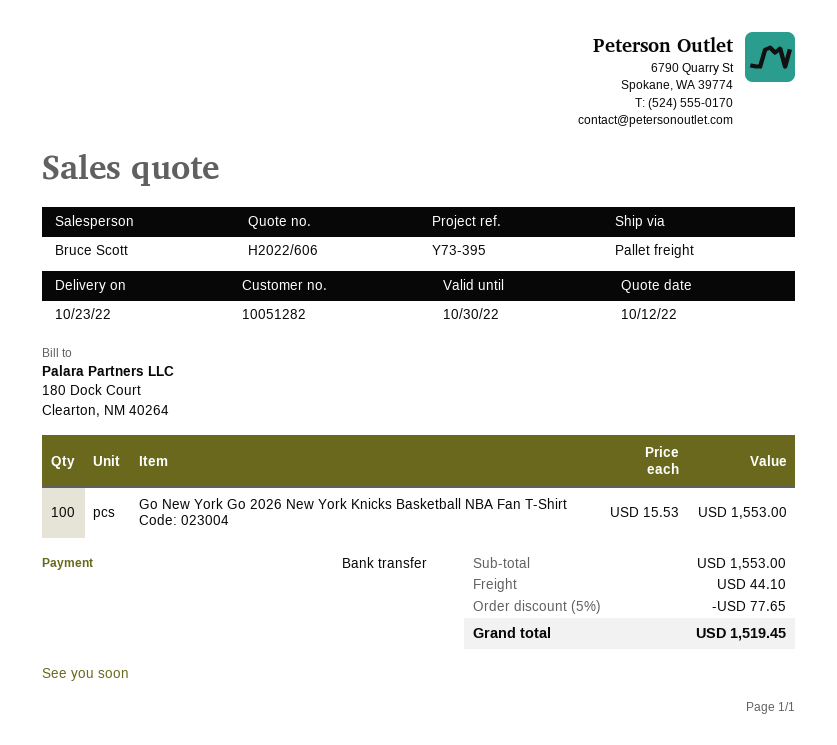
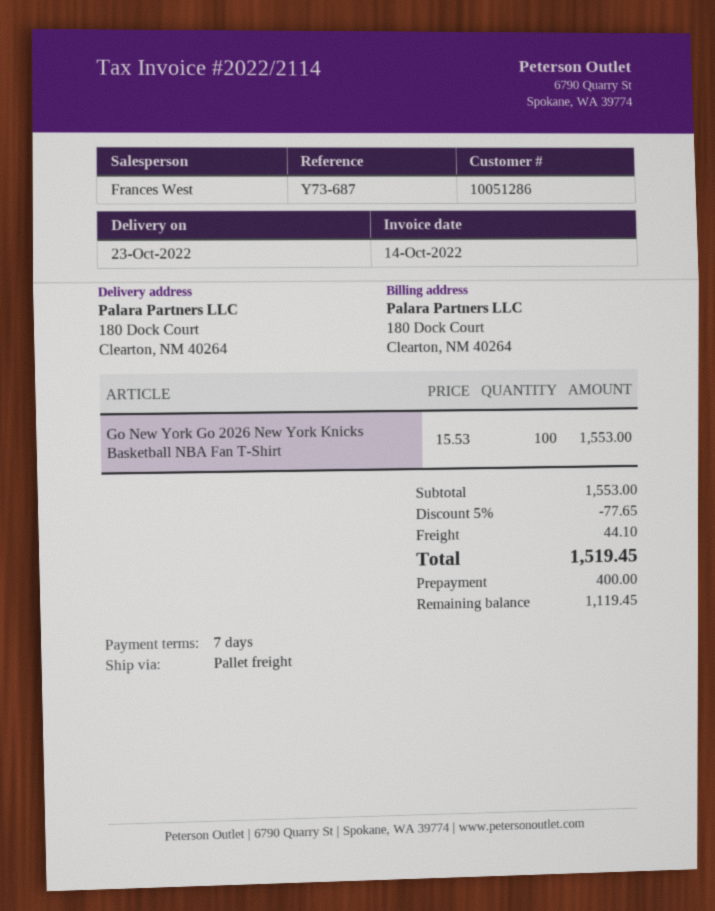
customer number: 10051282 -> 10051286
reference: Y73-395 -> Y73-687
sales rep: Bruce Scott -> Frances West

